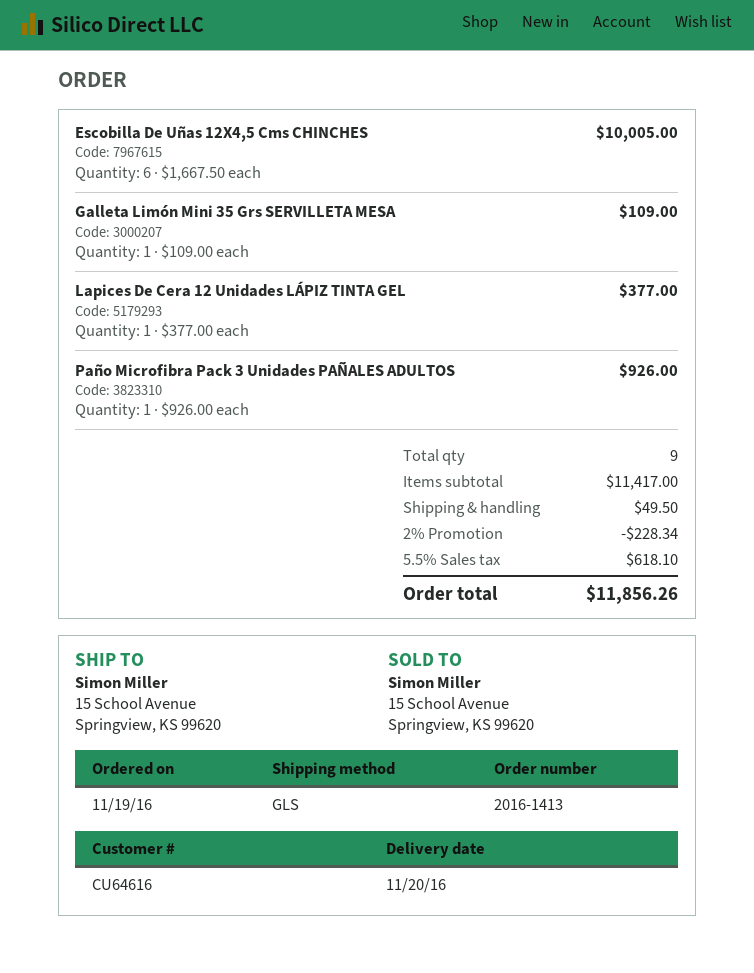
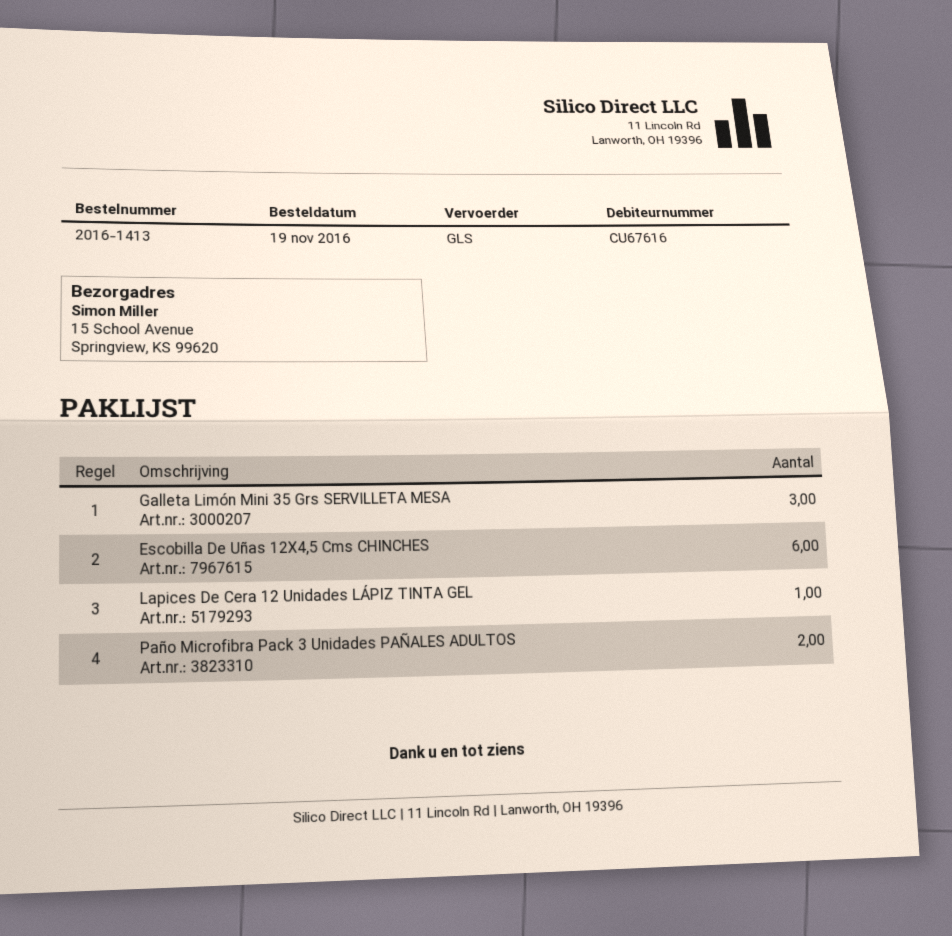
customer number: CU64616 -> CU67616
Galleta Limón Mini 35 Grs SERVILLETA MESA: 1 -> 3
Paño Microfibra Pack 3 Unidades PAÑALES ADULTOS: 1 -> 2

